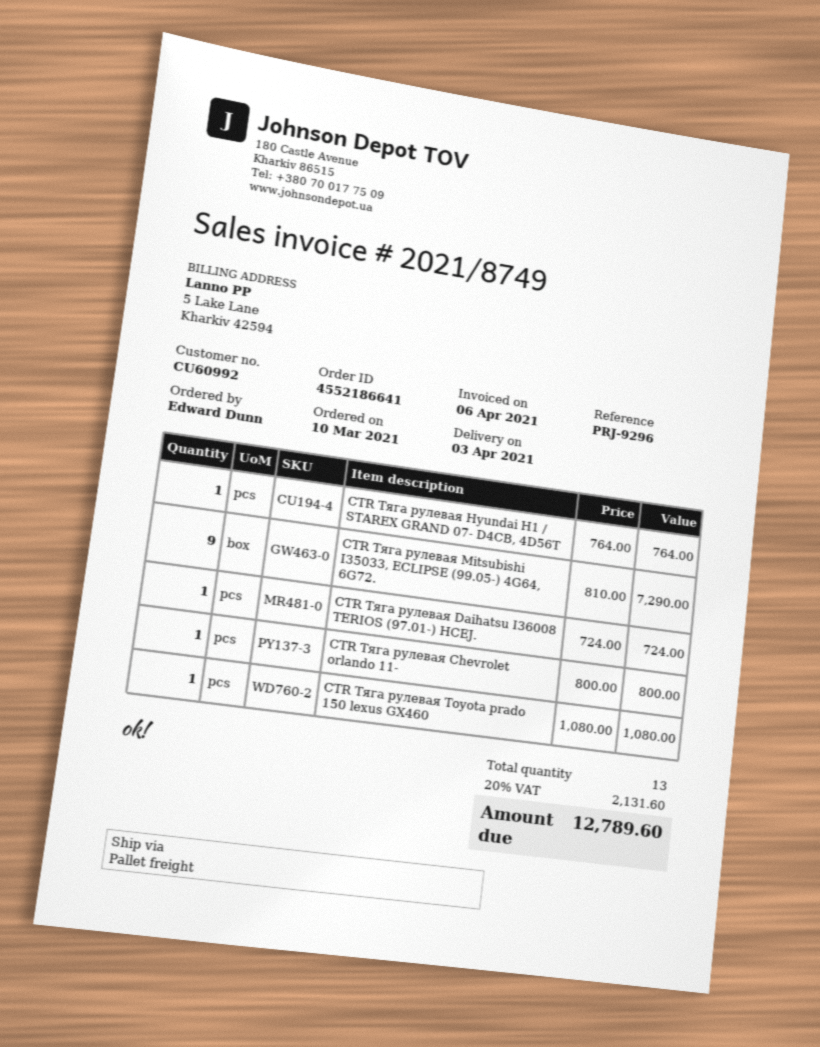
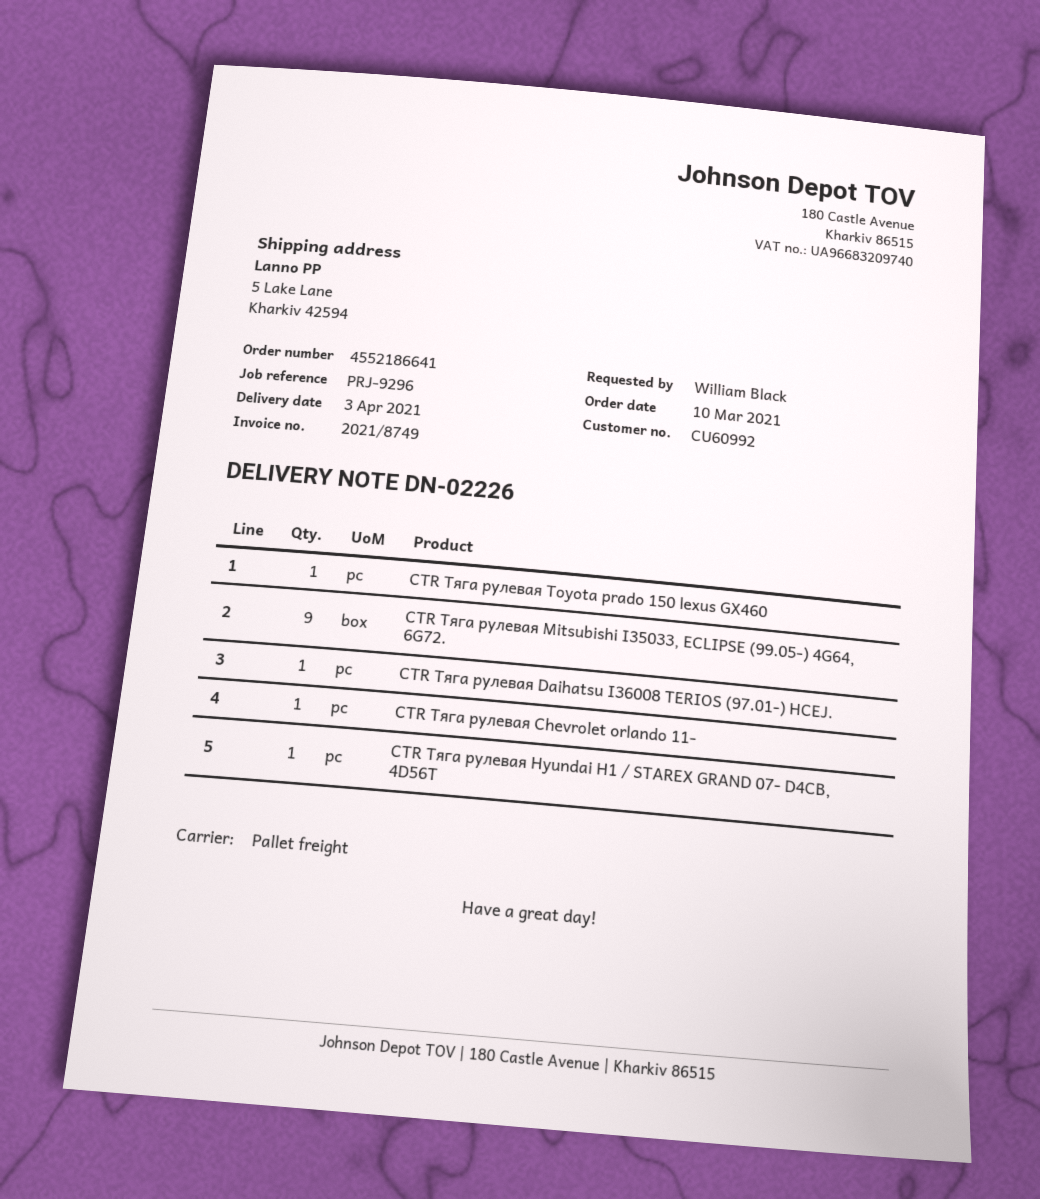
ordered by: Edward Dunn -> William Black

